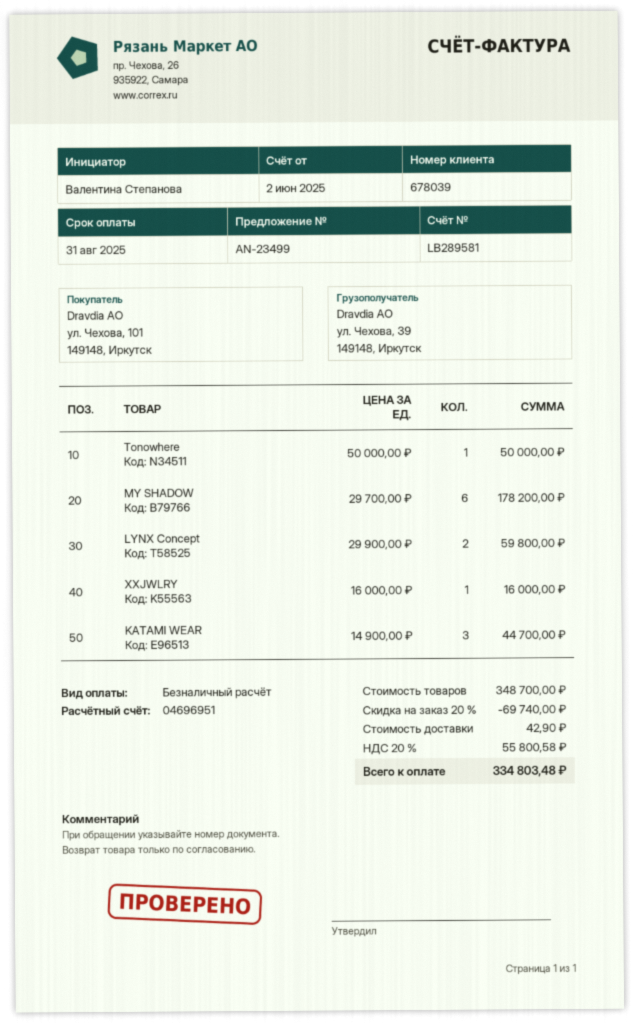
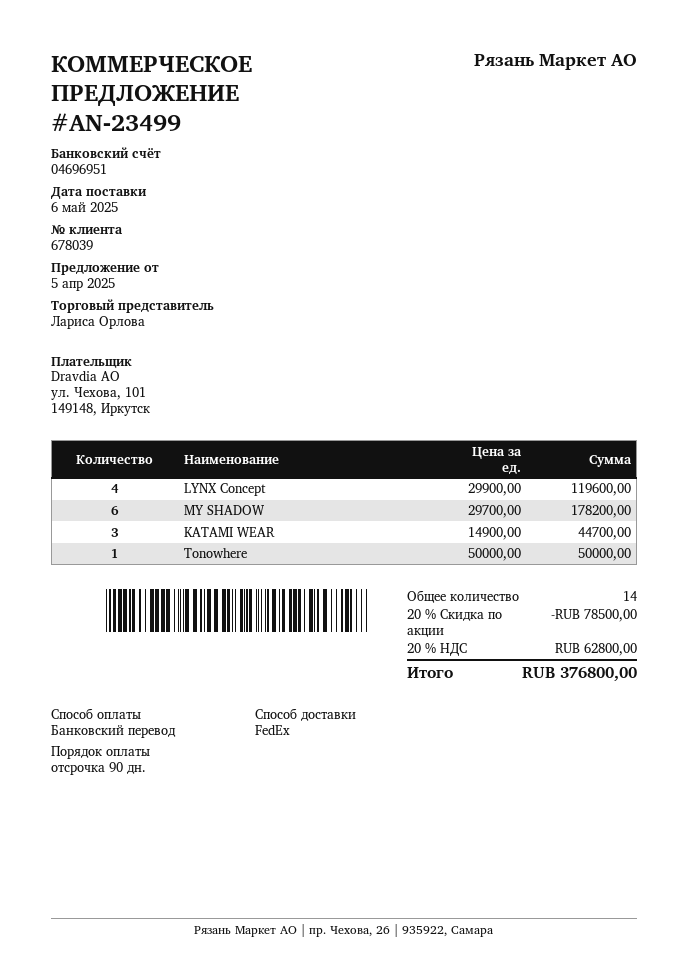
LYNX Concept: 2 x 29900.00 = 59800.00 -> 4 x 29900.00 = 119600.00
XXJWLRY: 1 x 16000.00 = 16000.00 -> none
discount: 20% = 69740.00 -> 20% = 78500.00
shipping: 42.90 -> none
tax: 20% = 55800.58 -> 20% = 62800.00
total: 334803.48 -> 376800.00

